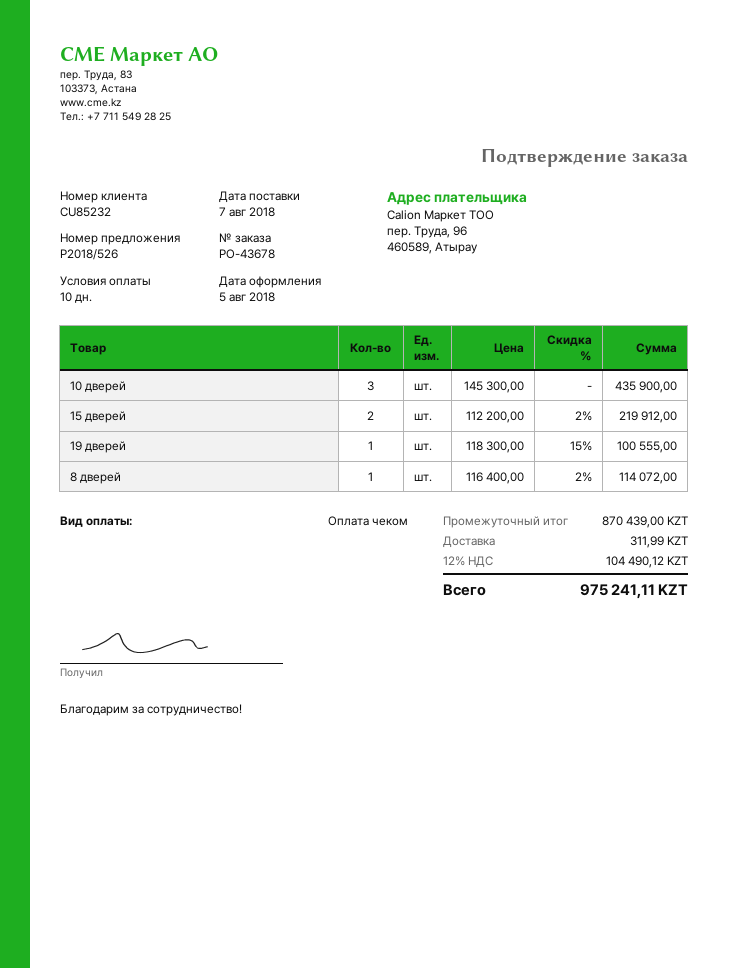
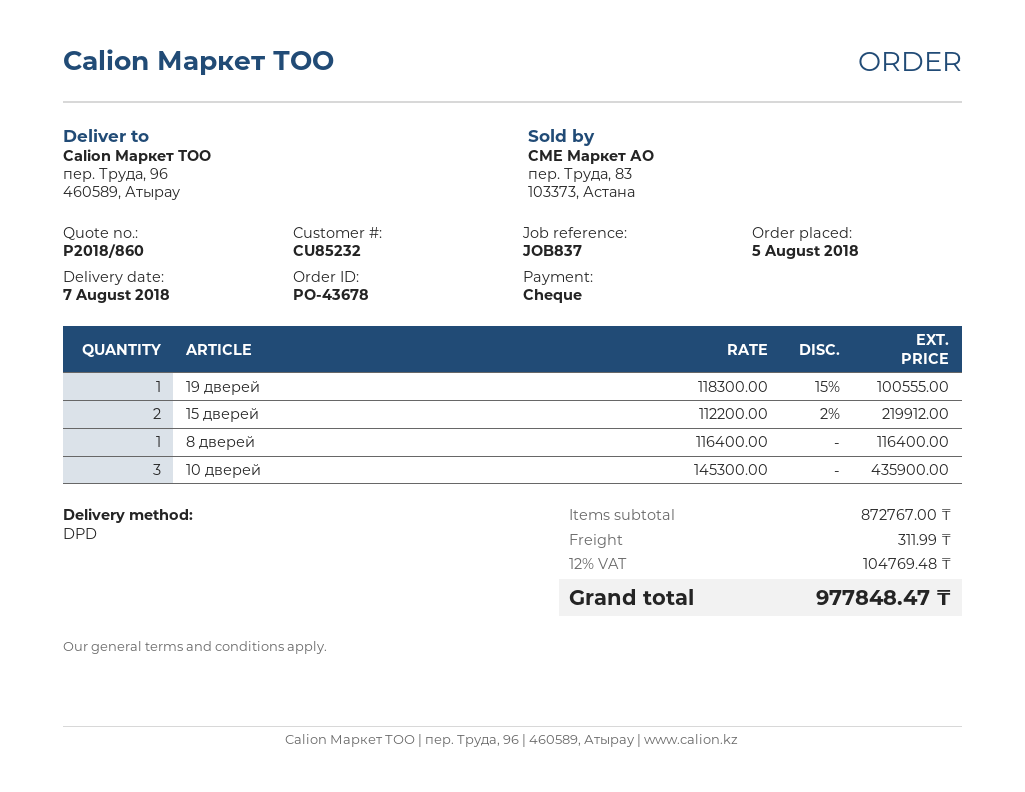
quote number: P2018/526 -> P2018/860
8 дверей: 1 x 116400.00 - 2% = 114072.00 -> 1 x 116400.00 = 116400.00
subtotal: 870439.00 -> 872767.00
tax: 12% = 104490.12 -> 12% = 104769.48
total: 975241.11 -> 977848.47

